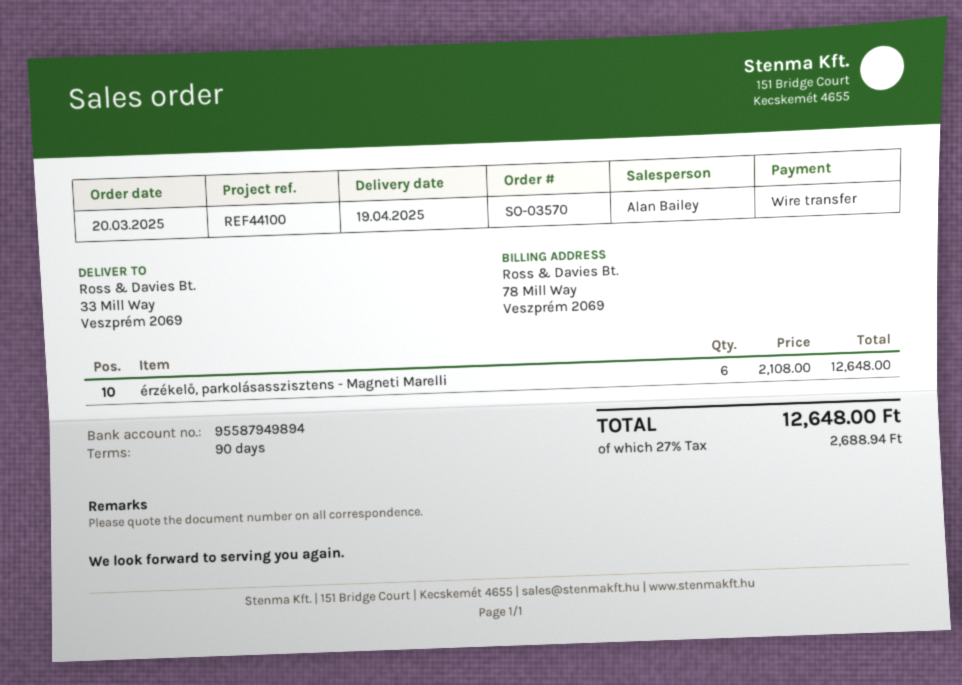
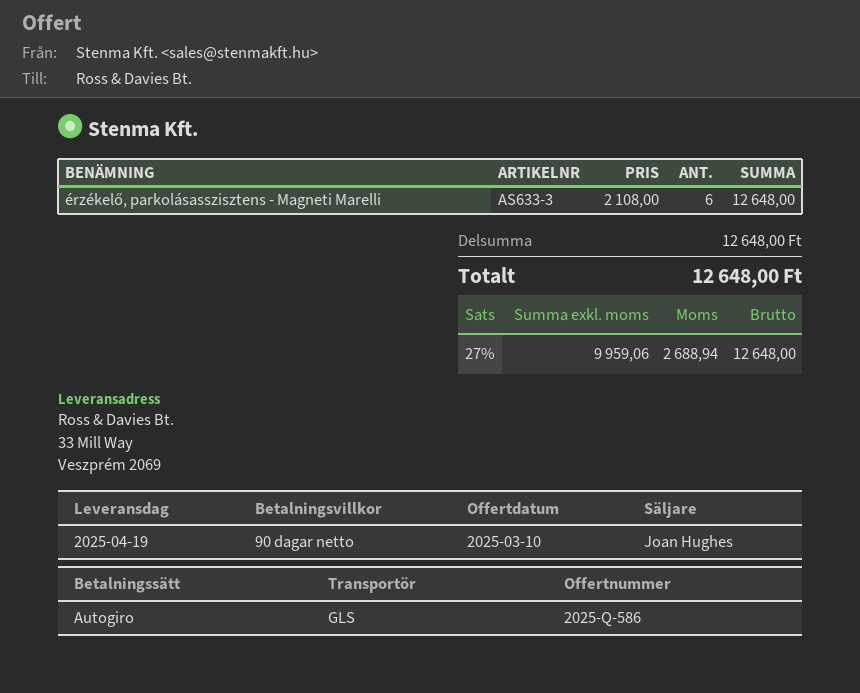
sales rep: Alan Bailey -> Joan Hughes
payment method: bank transfer -> direct debit

